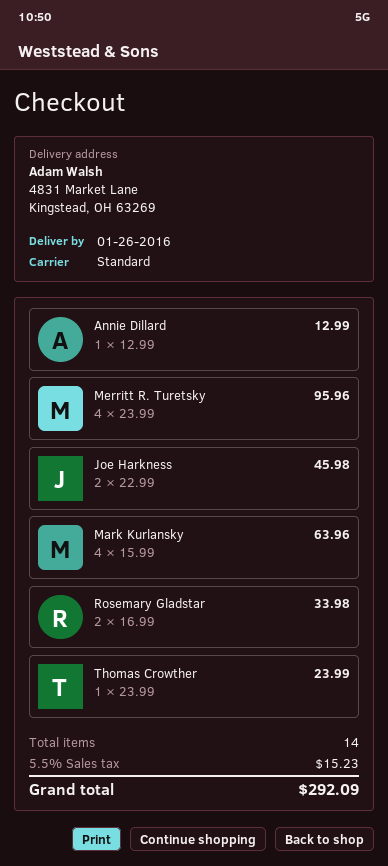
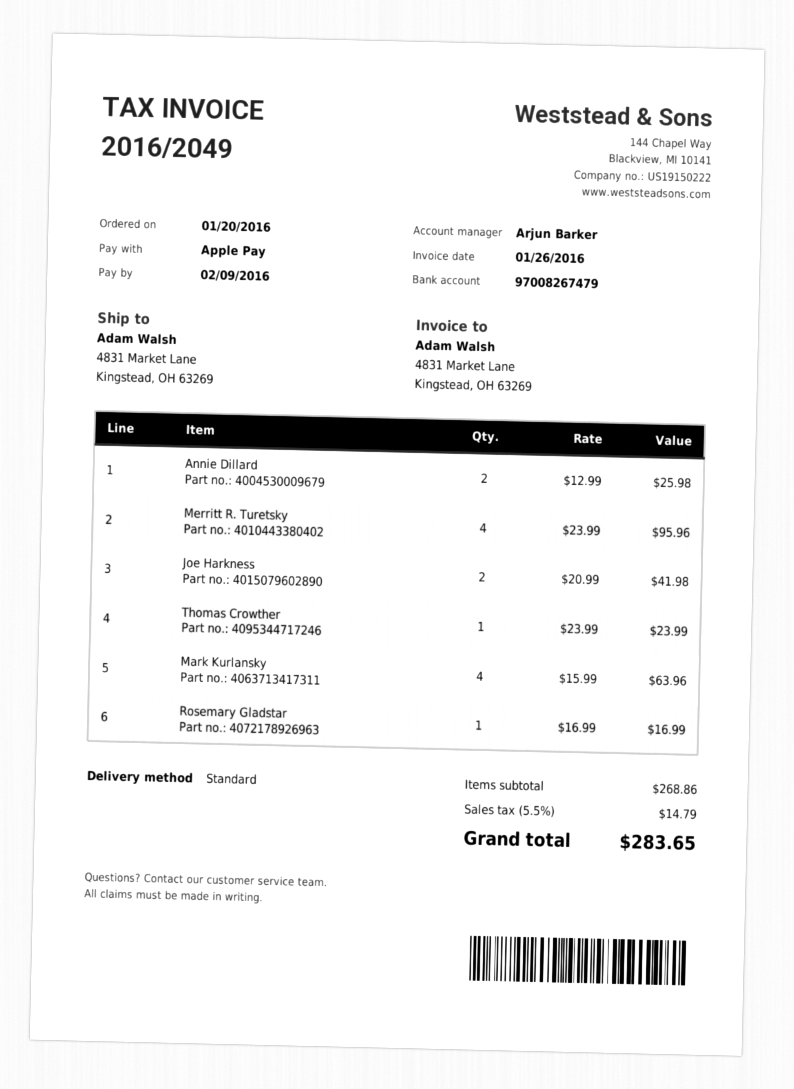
Annie Dillard: 1 x 12.99 = 12.99 -> 2 x 12.99 = 25.98
Joe Harkness: 2 x 22.99 = 45.98 -> 2 x 20.99 = 41.98
Rosemary Gladstar: 2 x 16.99 = 33.98 -> 1 x 16.99 = 16.99
tax: 5.5% = 15.23 -> 5.5% = 14.79
total: 292.09 -> 283.65

